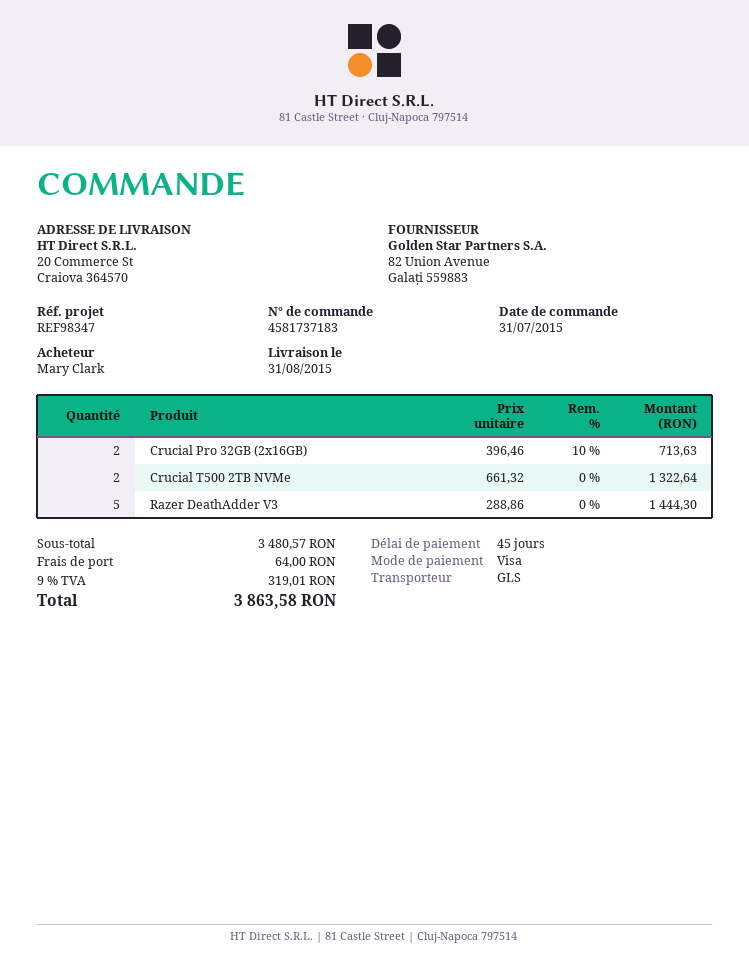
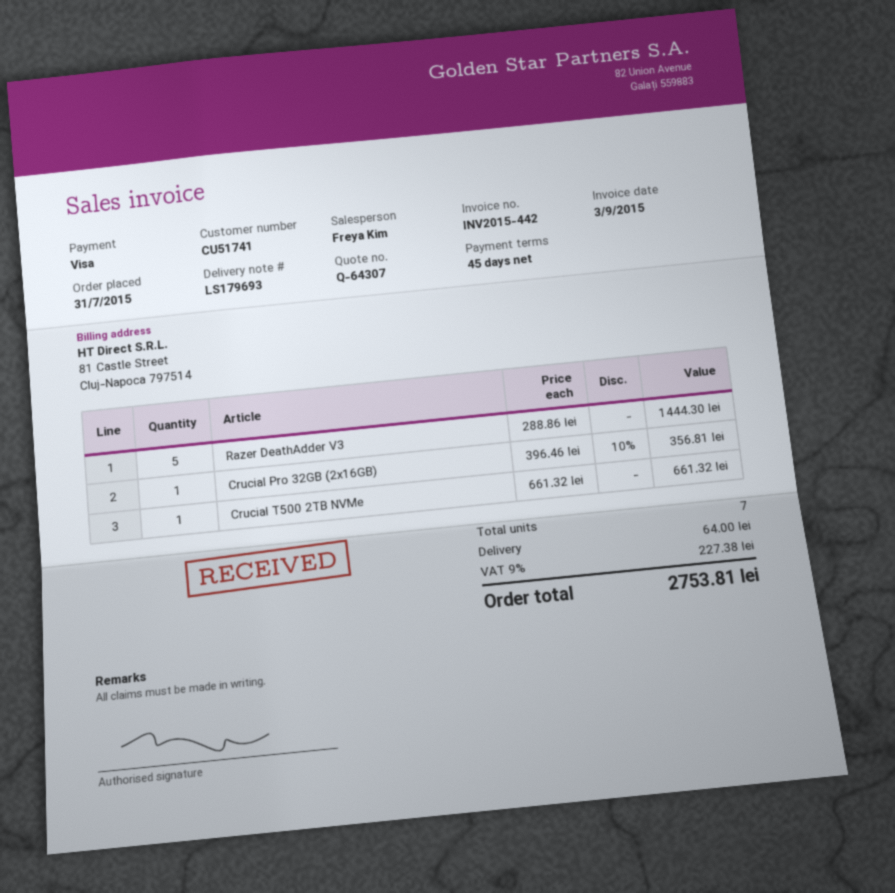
Crucial Pro 32GB (2x16GB): 2 x 396.46 - 10% = 713.63 -> 1 x 396.46 - 10% = 356.81
Crucial T500 2TB NVMe: 2 x 661.32 = 1322.64 -> 1 x 661.32 = 661.32
tax: 9% = 319.01 -> 9% = 227.38
total: 3863.58 -> 2753.81

